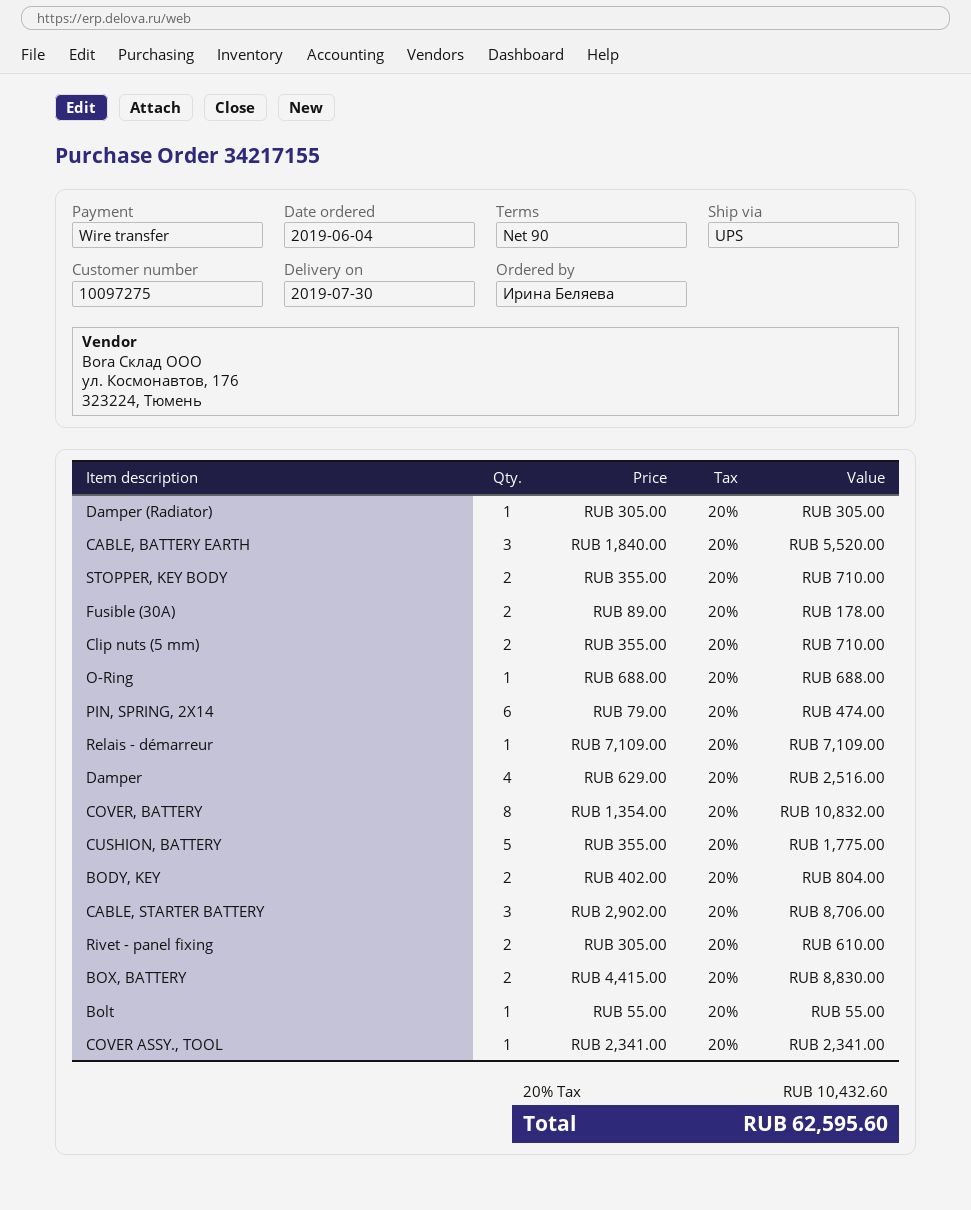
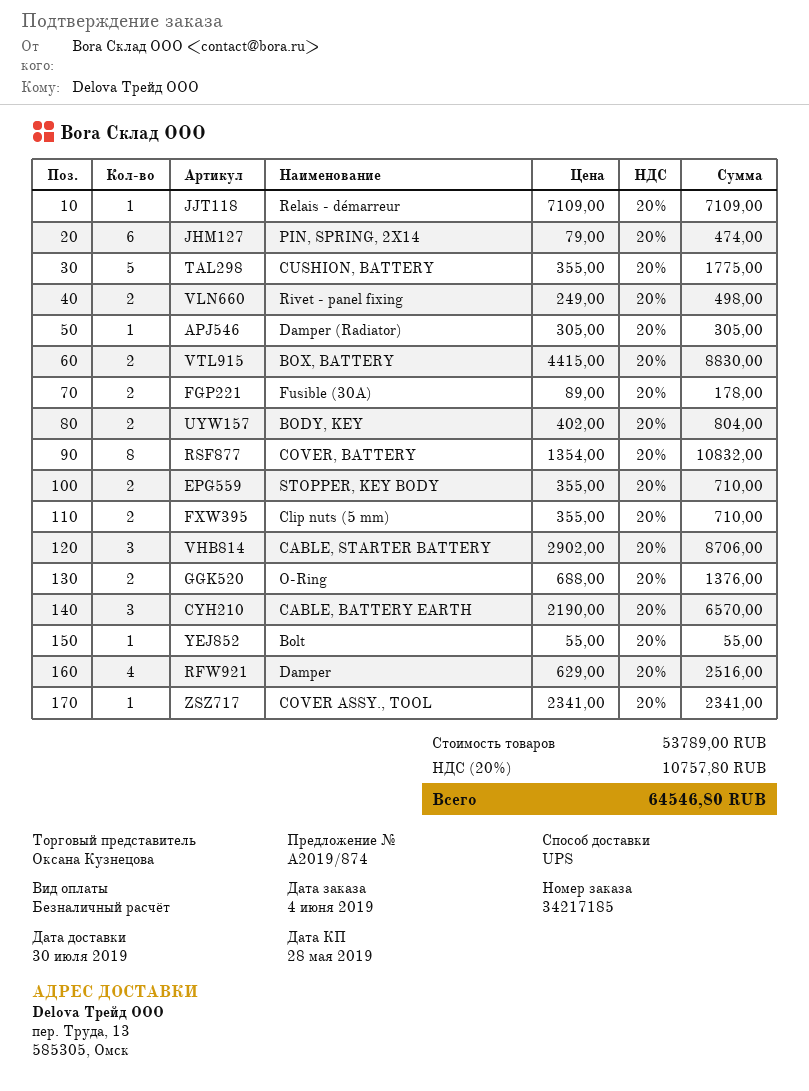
order number: 34217155 -> 34217185
CABLE, BATTERY EARTH: 3 x 1840.00 = 5520.00 -> 3 x 2190.00 = 6570.00
O-Ring: 1 x 688.00 = 688.00 -> 2 x 688.00 = 1376.00
Rivet - panel fixing: 2 x 305.00 = 610.00 -> 2 x 249.00 = 498.00
tax: 20% = 10432.60 -> 20% = 10757.80
total: 62595.60 -> 64546.80

